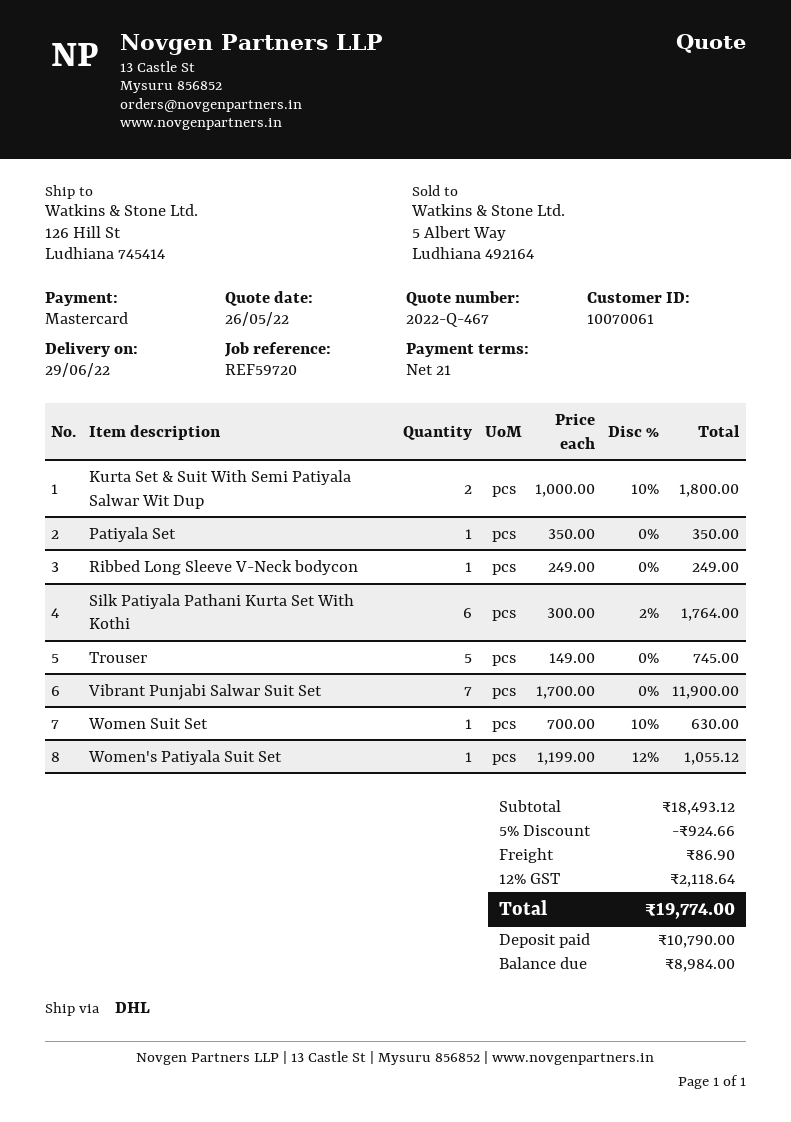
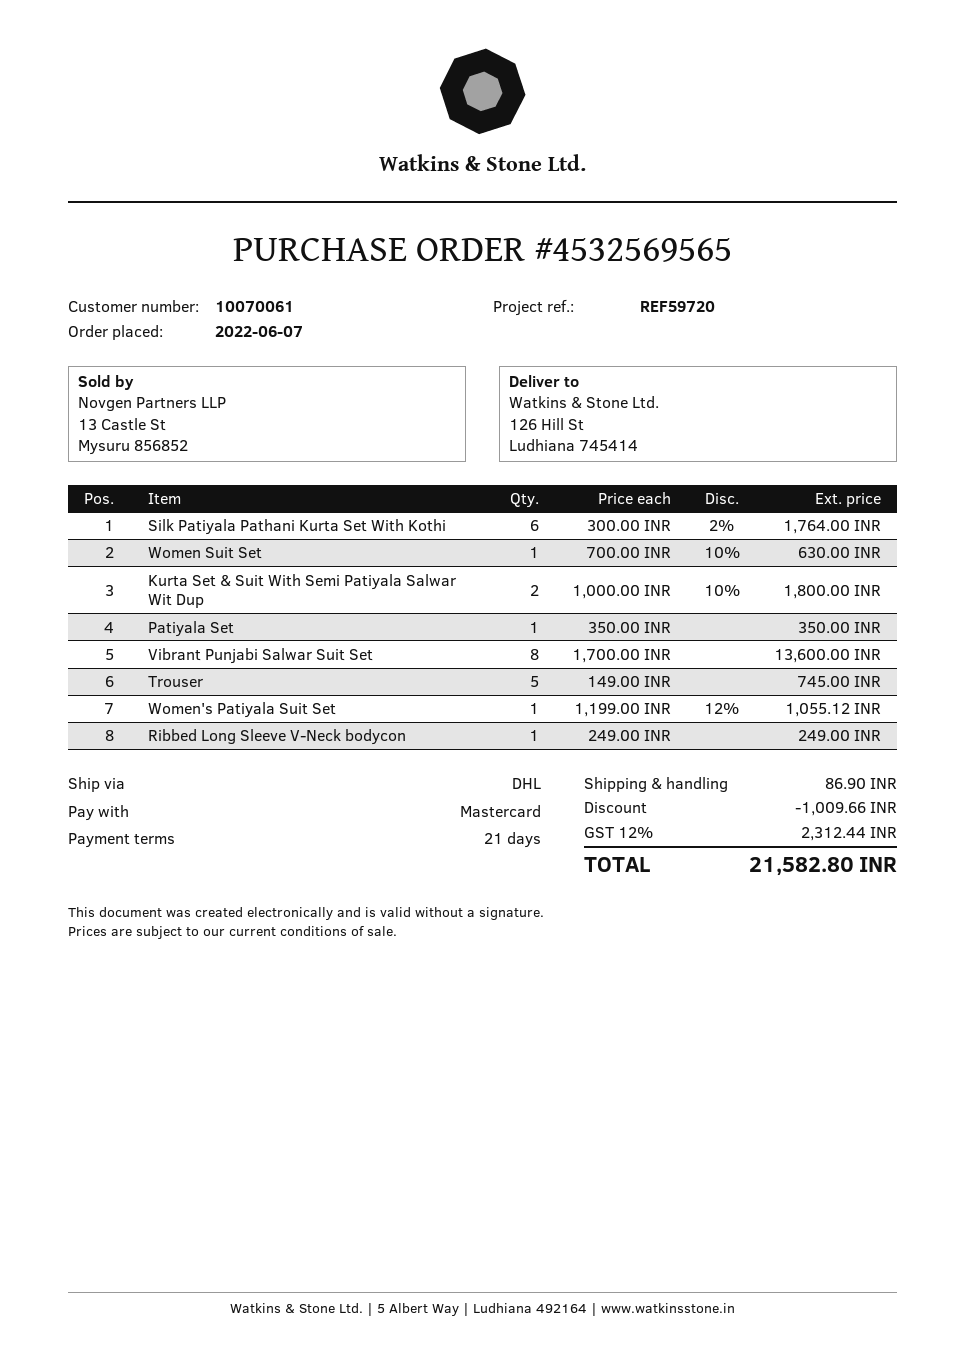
Vibrant Punjabi Salwar Suit Set: 7 x 1700.00 = 11900.00 -> 8 x 1700.00 = 13600.00
discount: 924.66 -> 1009.66
tax: 12% = 2118.64 -> 12% = 2312.44
total: 19774.00 -> 21582.80

